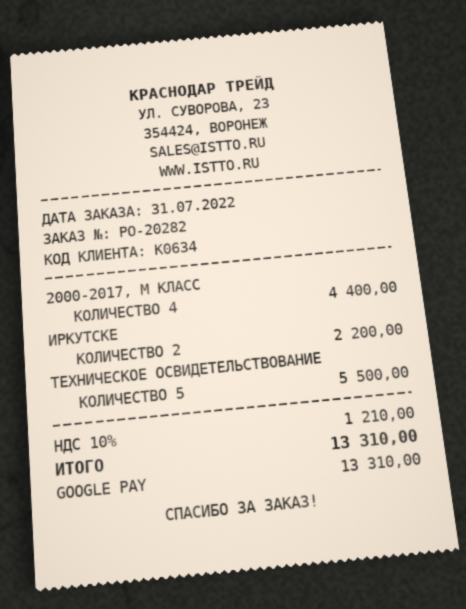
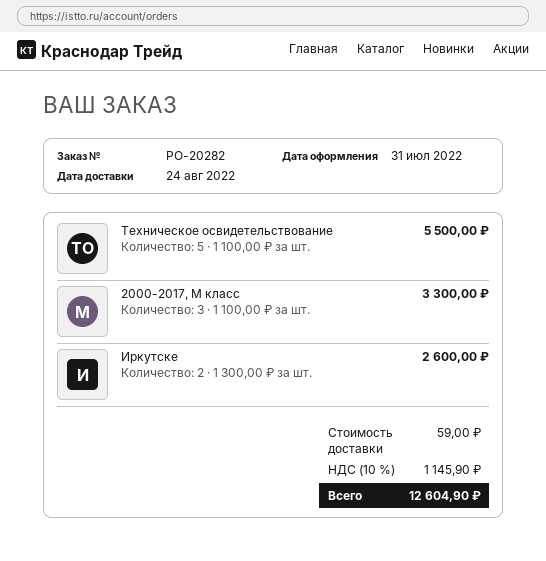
2000-2017, M КЛАСС: 4 for 4400.00 -> 3 for 3300.00
ИРКУТСКЕ: 2 for 2200.00 -> 2 for 2600.00
shipping: none -> 59.00
tax: 10% = 1210.00 -> 10% = 1145.90
total: 13310.00 -> 12604.90

